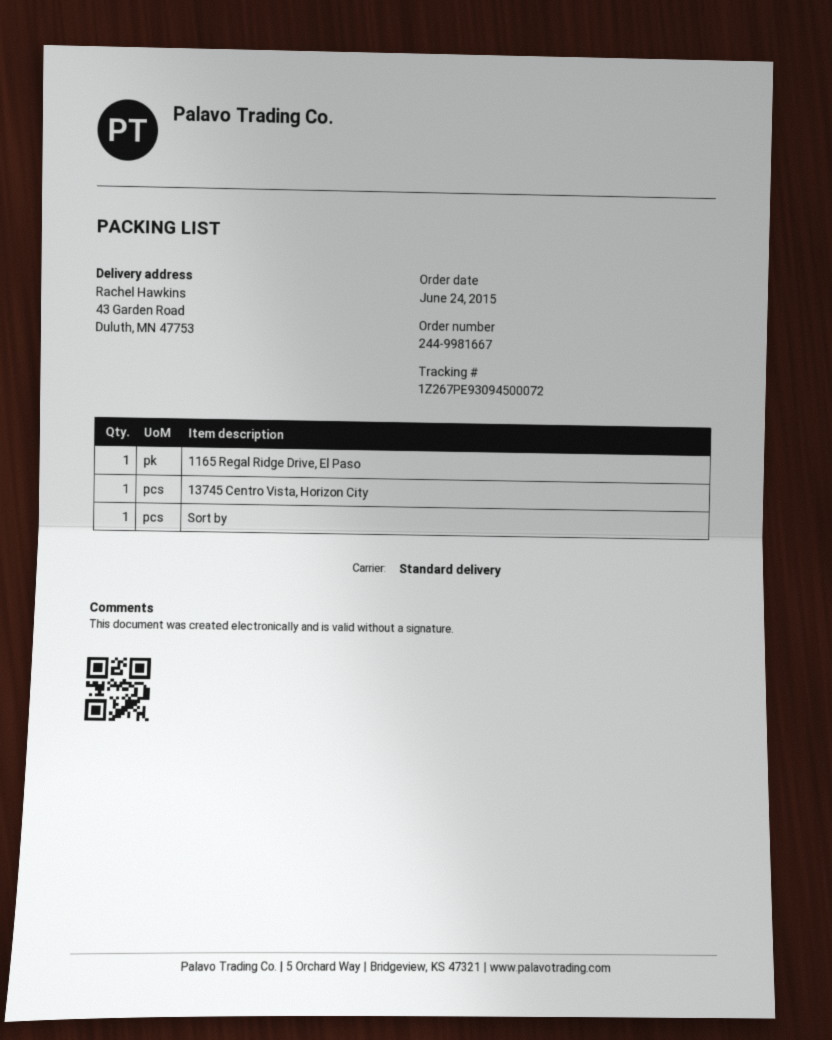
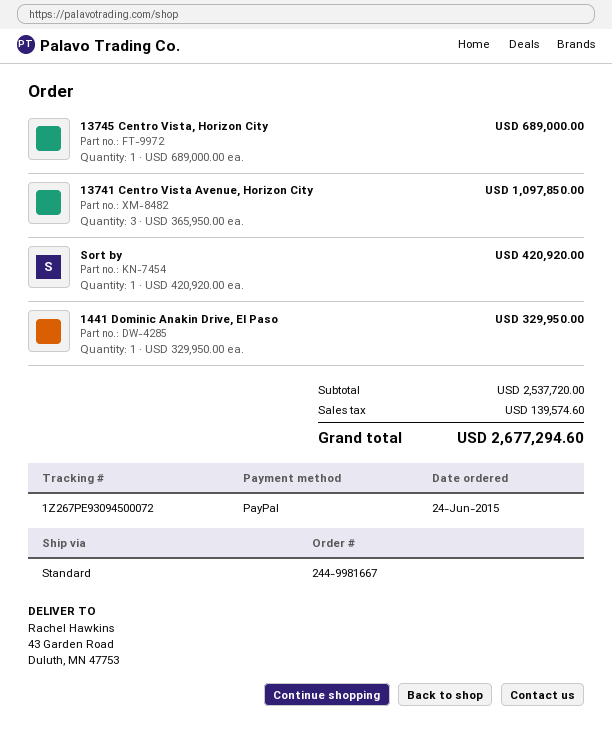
1165 Regal Ridge Drive, El Paso: 1 -> none
13741 Centro Vista Avenue, Horizon City: none -> 3
1441 Dominic Anakin Drive, El Paso: none -> 1

